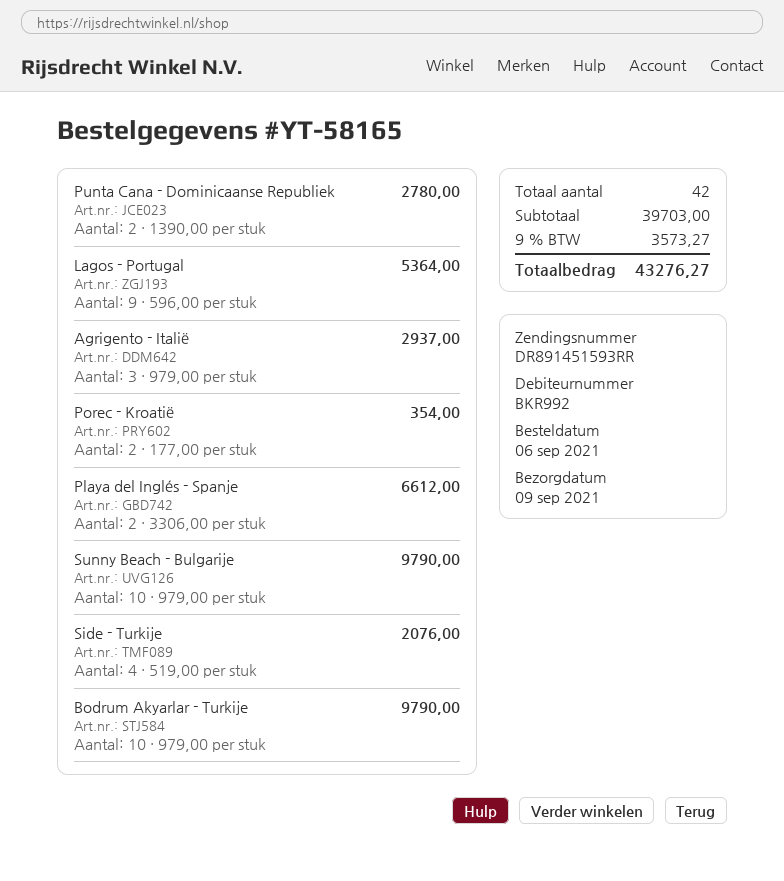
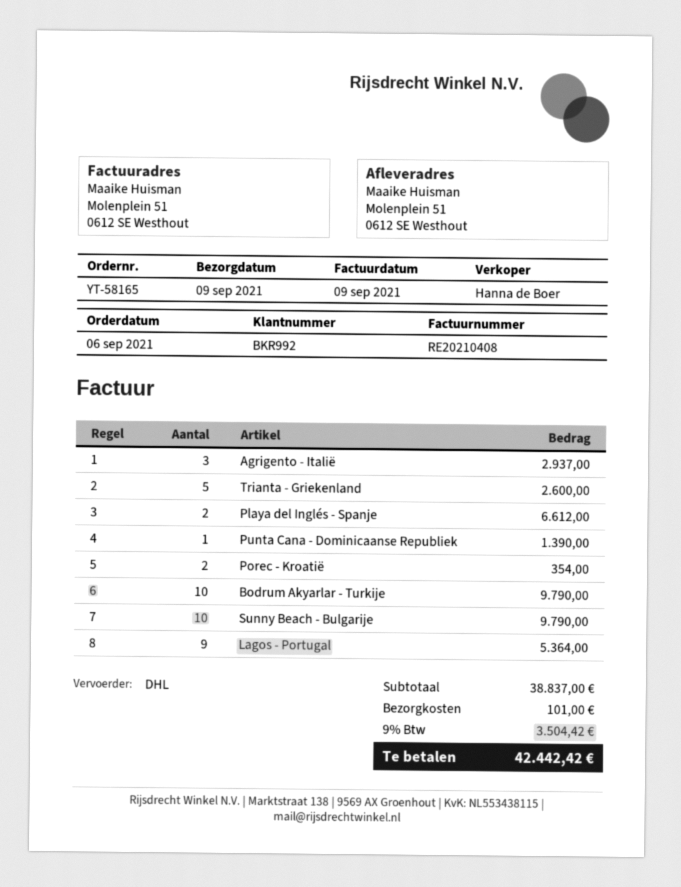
Punta Cana - Dominicaanse Republiek: 2 for 2780.00 -> 1 for 1390.00
Side - Turkije: 4 for 2076.00 -> none
Trianta - Griekenland: none -> 5 for 2600.00
subtotal: 39703.00 -> 38837.00
shipping: none -> 101.00
tax: 9% = 3573.27 -> 9% = 3504.42
total: 43276.27 -> 42442.42

